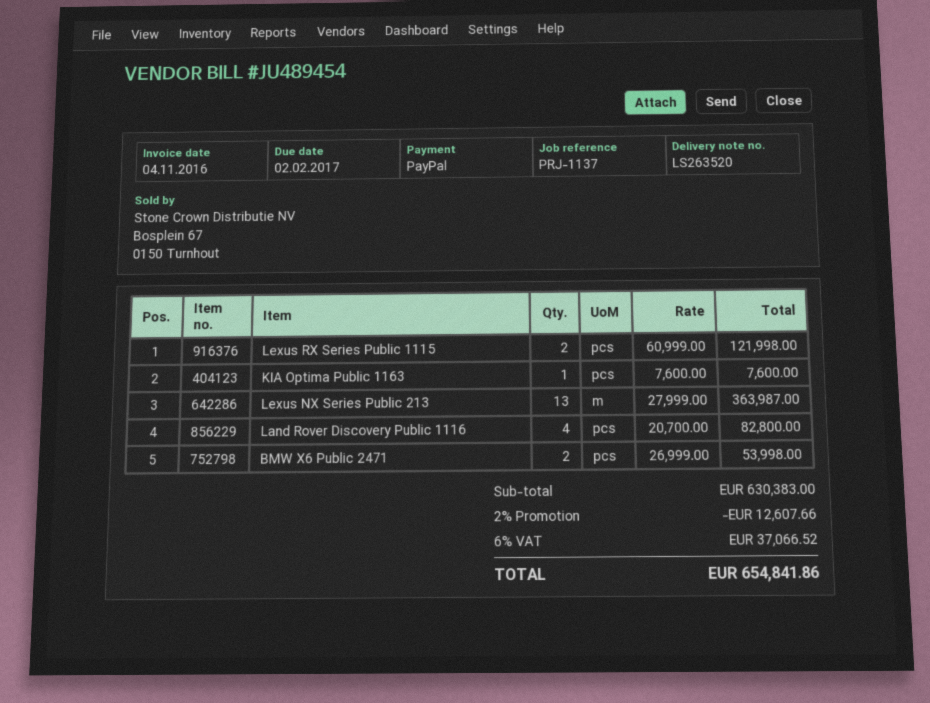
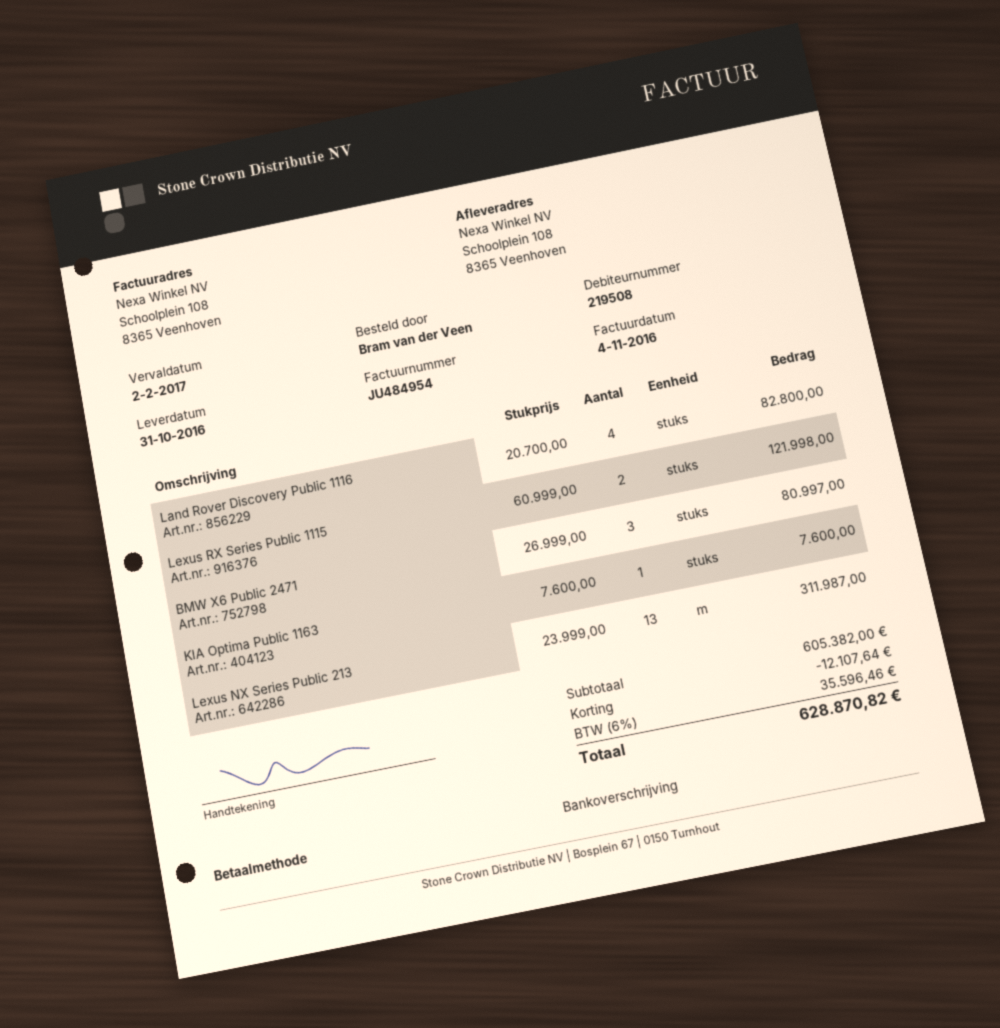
invoice number: JU489454 -> JU484954
payment method: PayPal -> bank transfer
Lexus NX Series Public 213: 13 x 27999.00 = 363987.00 -> 13 x 23999.00 = 311987.00
BMW X6 Public 2471: 2 x 26999.00 = 53998.00 -> 3 x 26999.00 = 80997.00
subtotal: 630383.00 -> 605382.00
discount: 12607.66 -> 12107.64
tax: 6% = 37066.52 -> 6% = 35596.46
total: 654841.86 -> 628870.82

